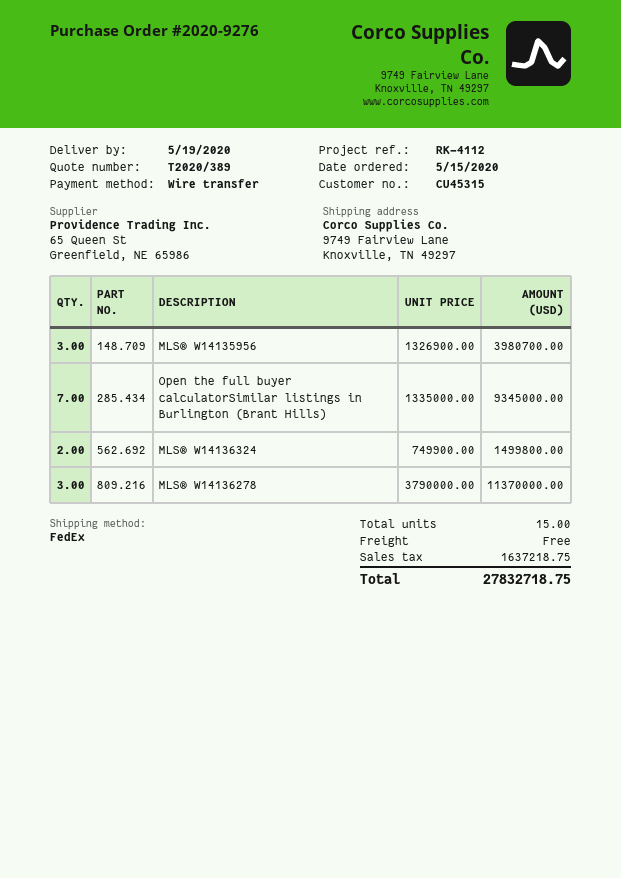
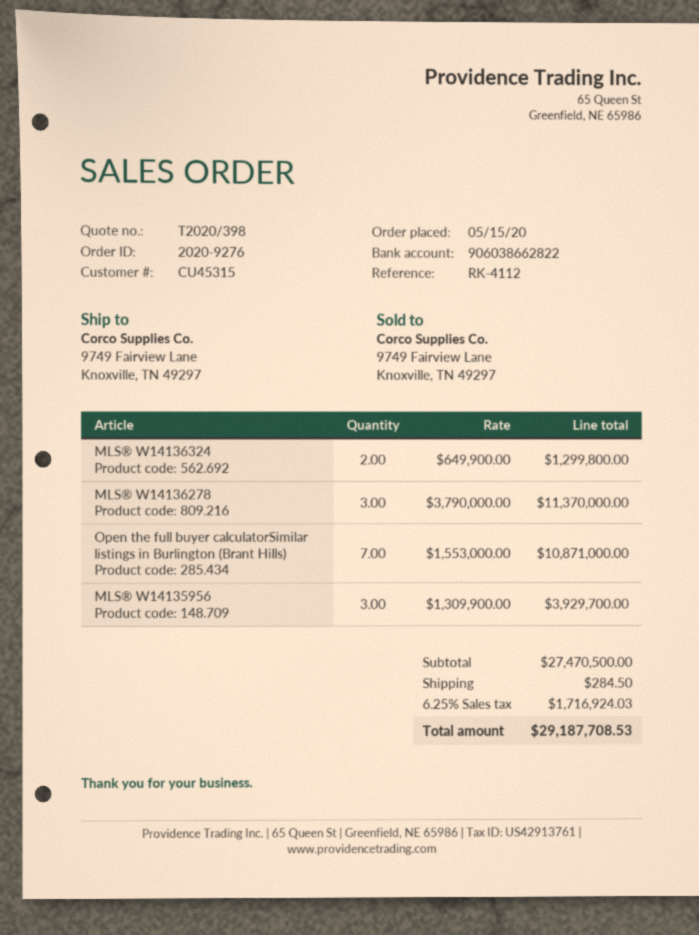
quote number: T2020/389 -> T2020/398
MLS® W14135956: 3 x 1326900.00 = 3980700.00 -> 3 x 1309900.00 = 3929700.00
Open the full buyer calculatorSimilar listings in Burlington (Brant Hills): 7 x 1335000.00 = 9345000.00 -> 7 x 1553000.00 = 10871000.00
MLS® W14136324: 2 x 749900.00 = 1499800.00 -> 2 x 649900.00 = 1299800.00
shipping: 0.00 -> 284.50
tax: 1637218.75 -> 1716924.03
total: 27832718.75 -> 29187708.53

